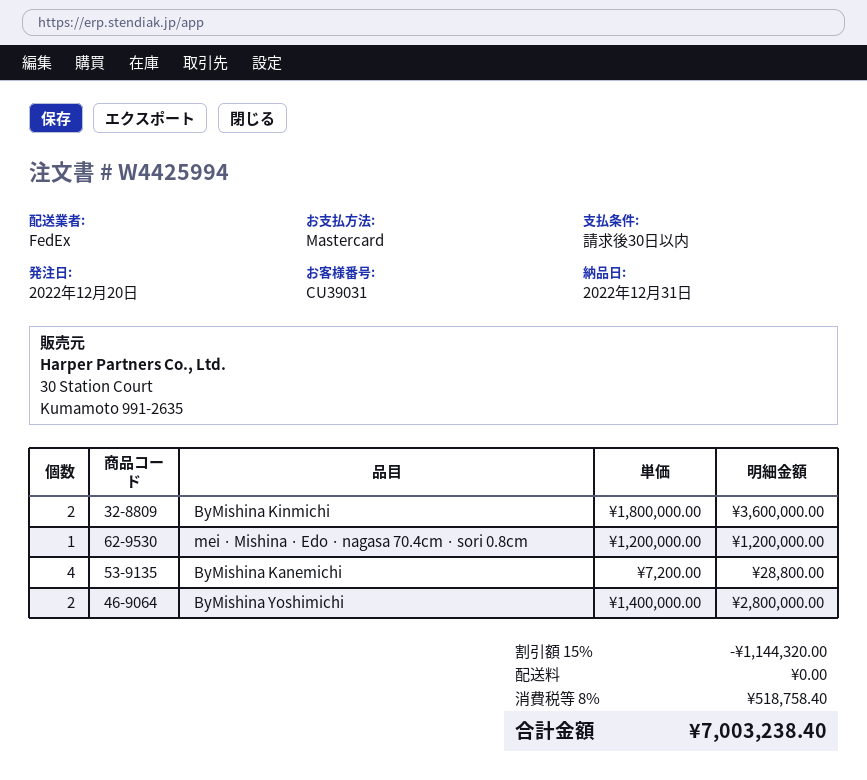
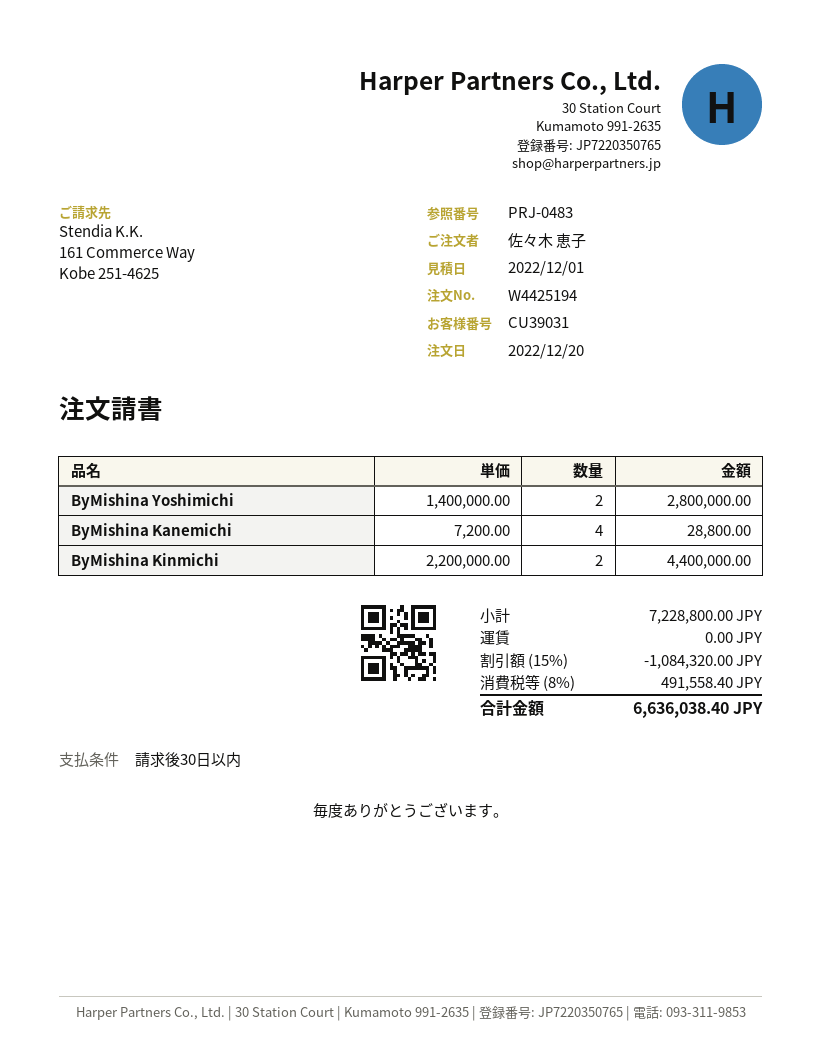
order number: W4425994 -> W4425194
ByMishina Kinmichi: 2 x 1800000.00 = 3600000.00 -> 2 x 2200000.00 = 4400000.00
mei · Mishina · Edo · nagasa 70.4cm · sori 0.8cm: 1 x 1200000.00 = 1200000.00 -> none
discount: 15% = 1144320.00 -> 15% = 1084320.00
tax: 8% = 518758.40 -> 8% = 491558.40
total: 7003238.40 -> 6636038.40

